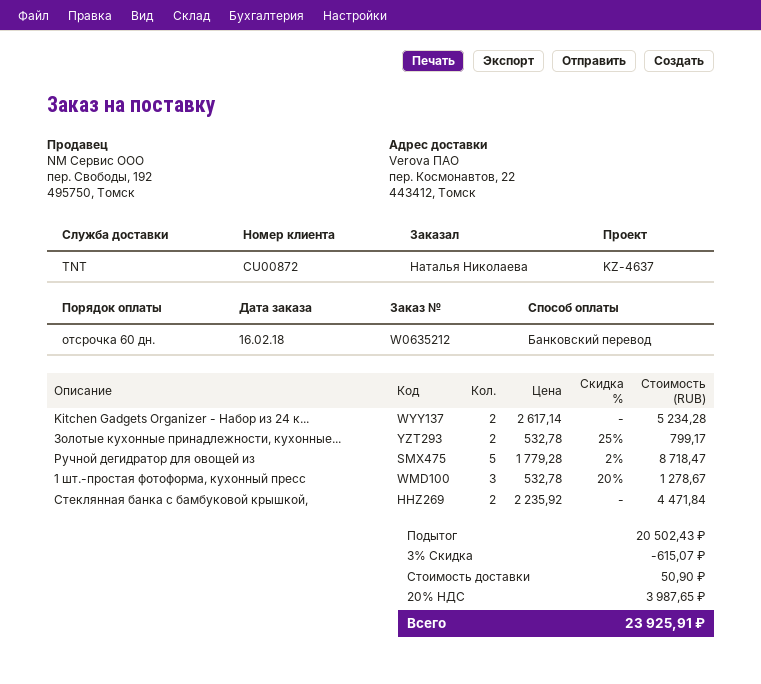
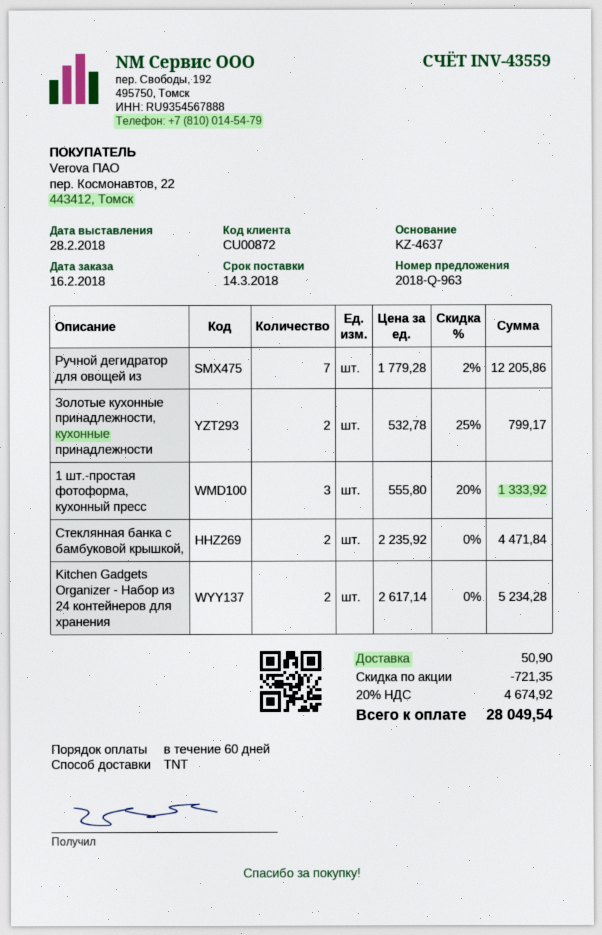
Ручной дегидратор для овощей из: 5 x 1779.28 - 2% = 8718.47 -> 7 x 1779.28 - 2% = 12205.86
1 шт.-простая фотоформа, кухонный пресс: 3 x 532.78 - 20% = 1278.67 -> 3 x 555.80 - 20% = 1333.92
discount: 615.07 -> 721.35
tax: 20% = 3987.65 -> 20% = 4674.92
total: 23925.91 -> 28049.54

